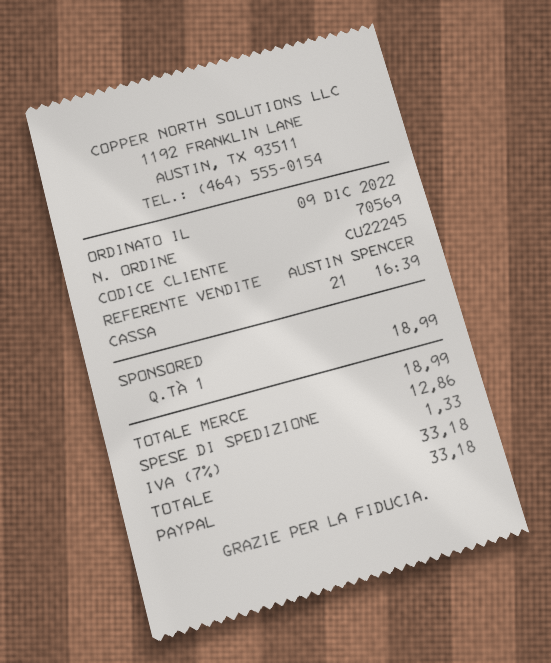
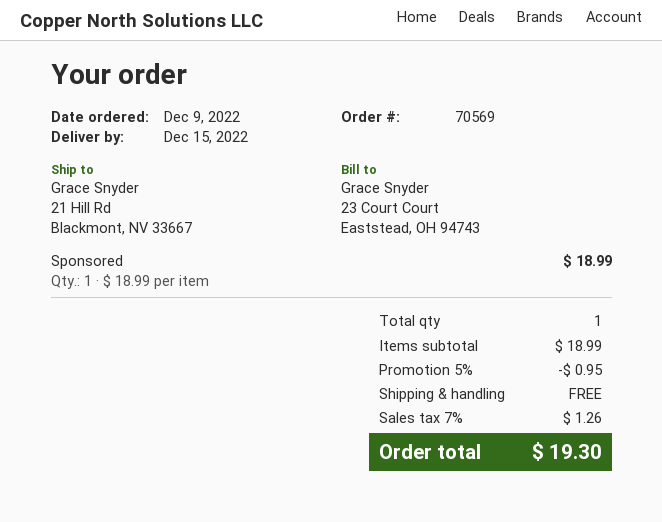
discount: none -> 5% = 0.95
shipping: 12.86 -> 0.00
tax: 7% = 1.33 -> 7% = 1.26
total: 33.18 -> 19.30

